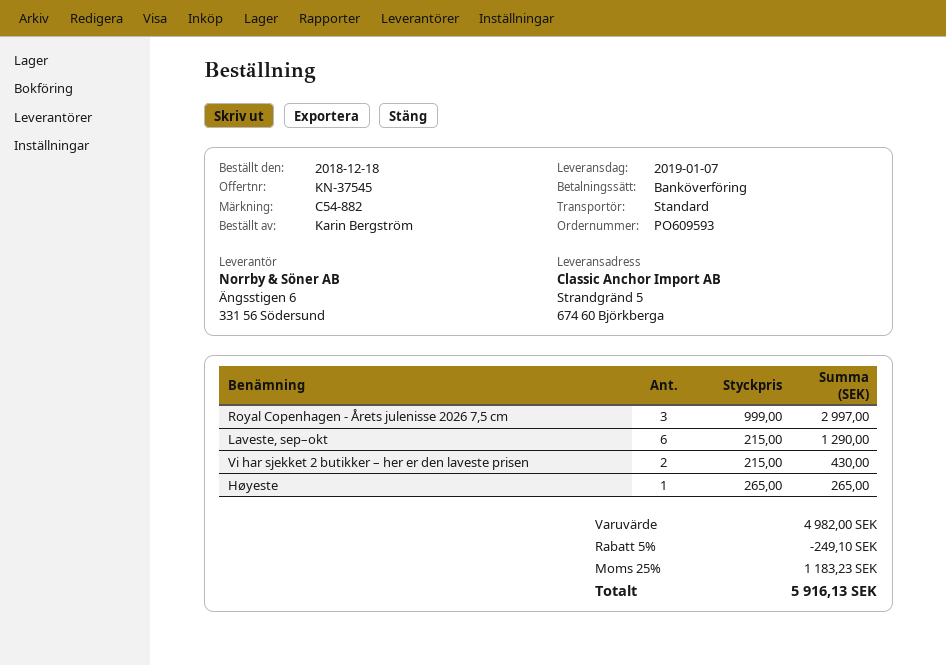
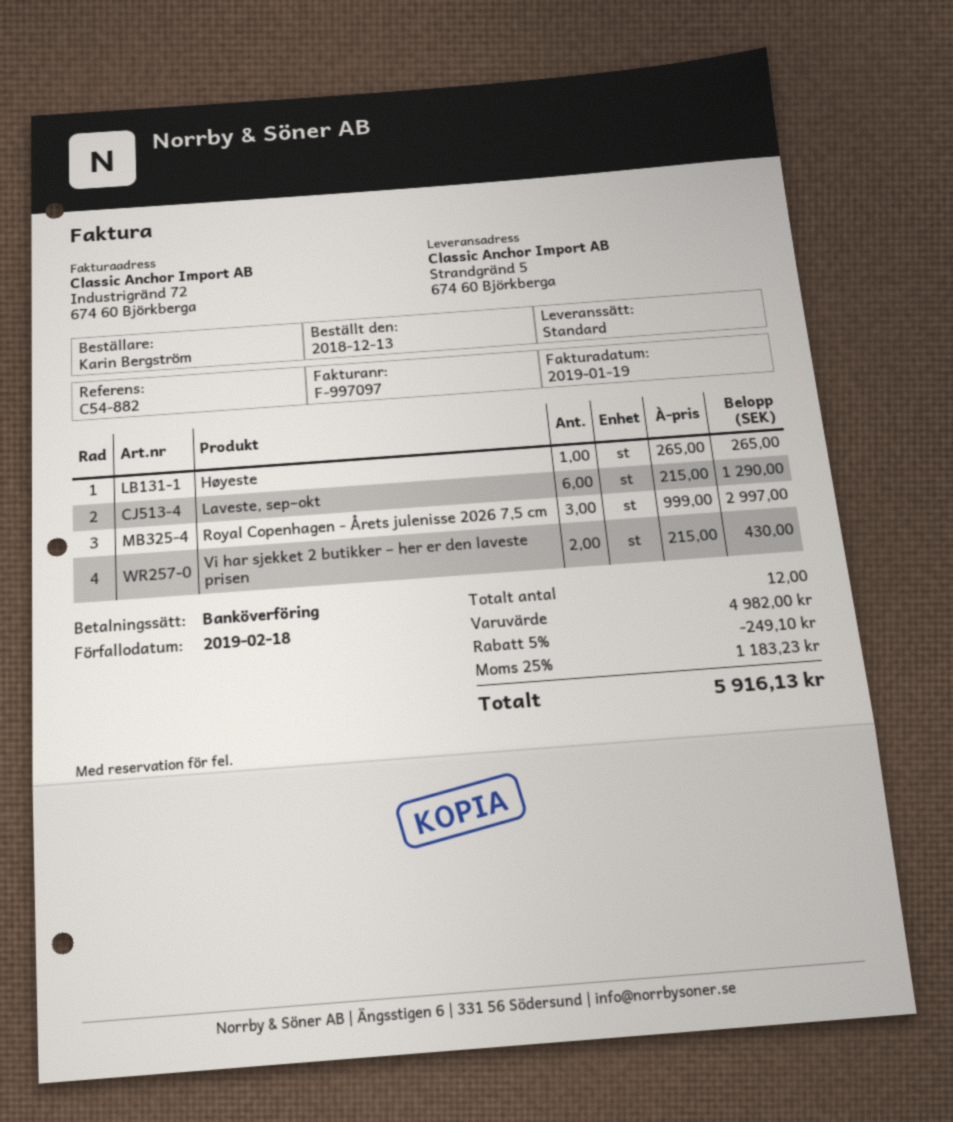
order date: 2018-12-18 -> 2018-12-13

